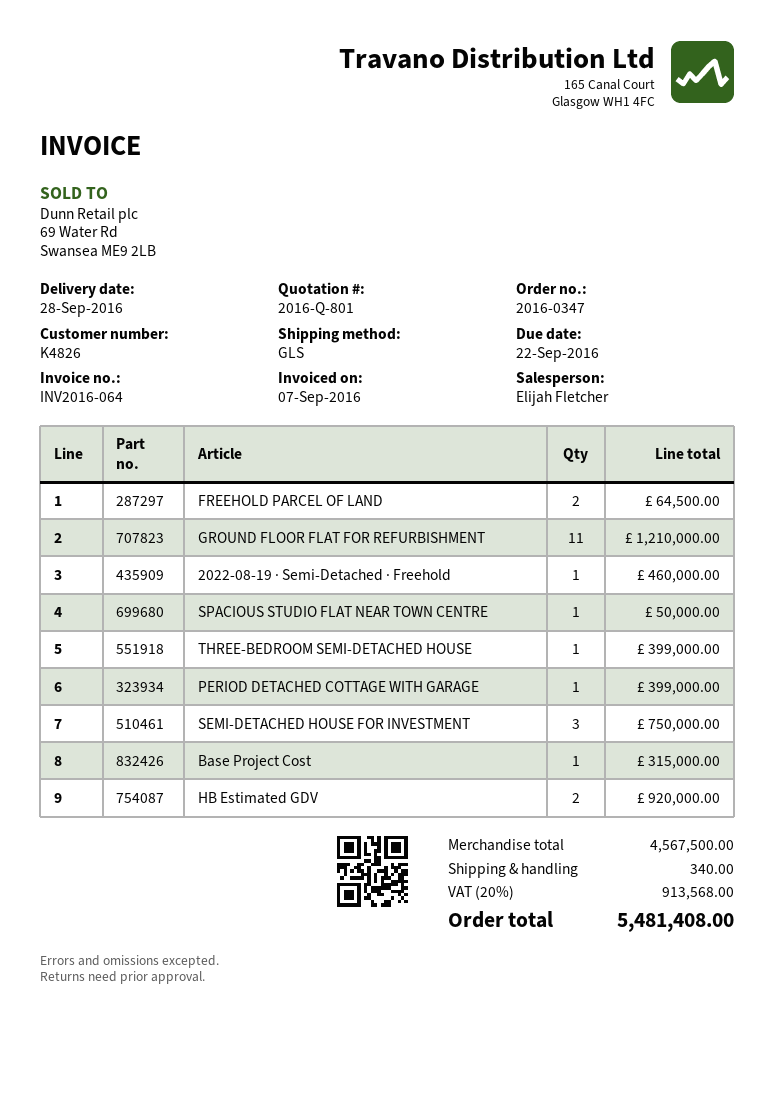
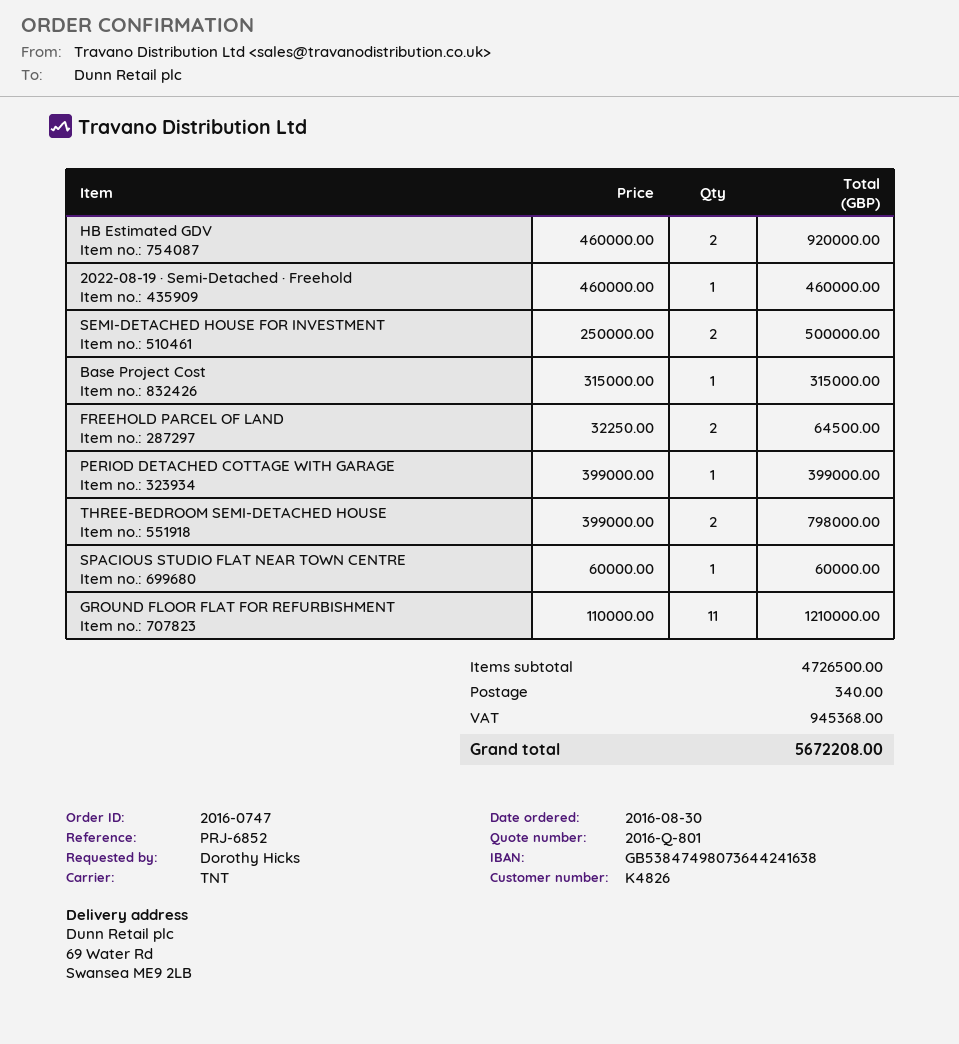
order number: 2016-0347 -> 2016-0747
shipping method: GLS -> TNT
SPACIOUS STUDIO FLAT NEAR TOWN CENTRE: 1 for 50000.00 -> 1 for 60000.00
THREE-BEDROOM SEMI-DETACHED HOUSE: 1 for 399000.00 -> 2 for 798000.00
SEMI-DETACHED HOUSE FOR INVESTMENT: 3 for 750000.00 -> 2 for 500000.00
subtotal: 4567500.00 -> 4726500.00
tax: 913568.00 -> 945368.00
total: 5481408.00 -> 5672208.00

